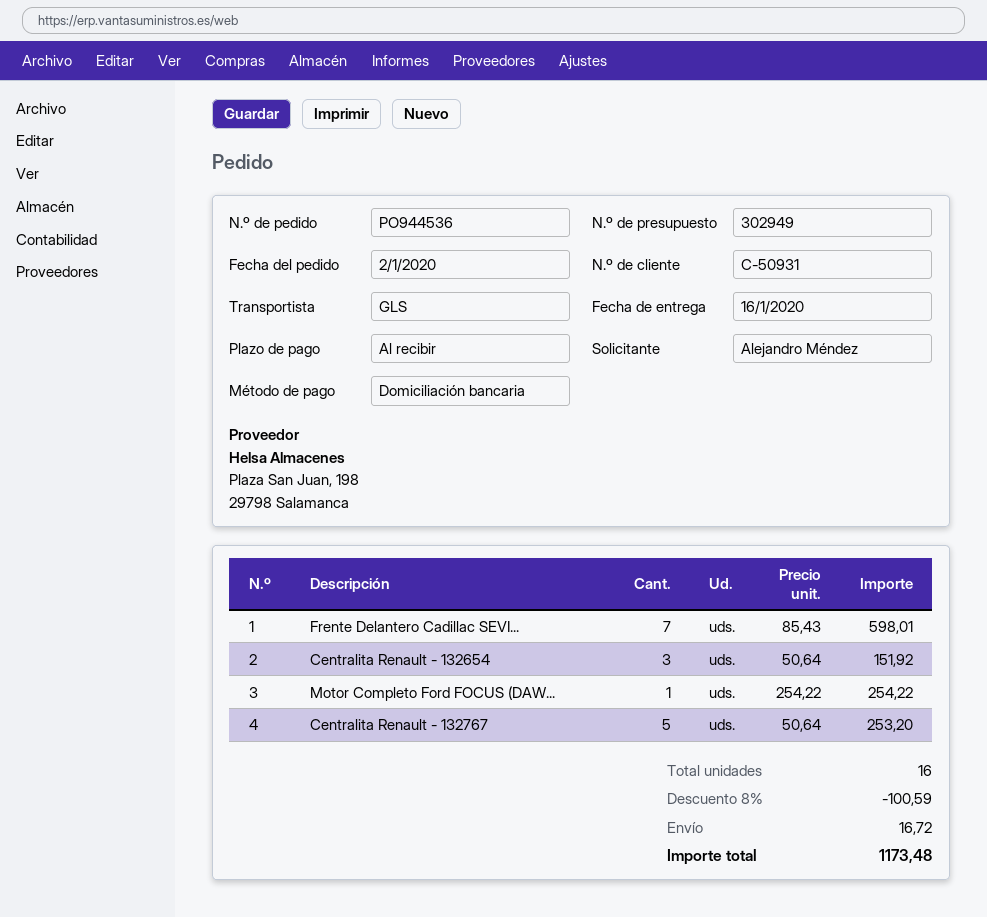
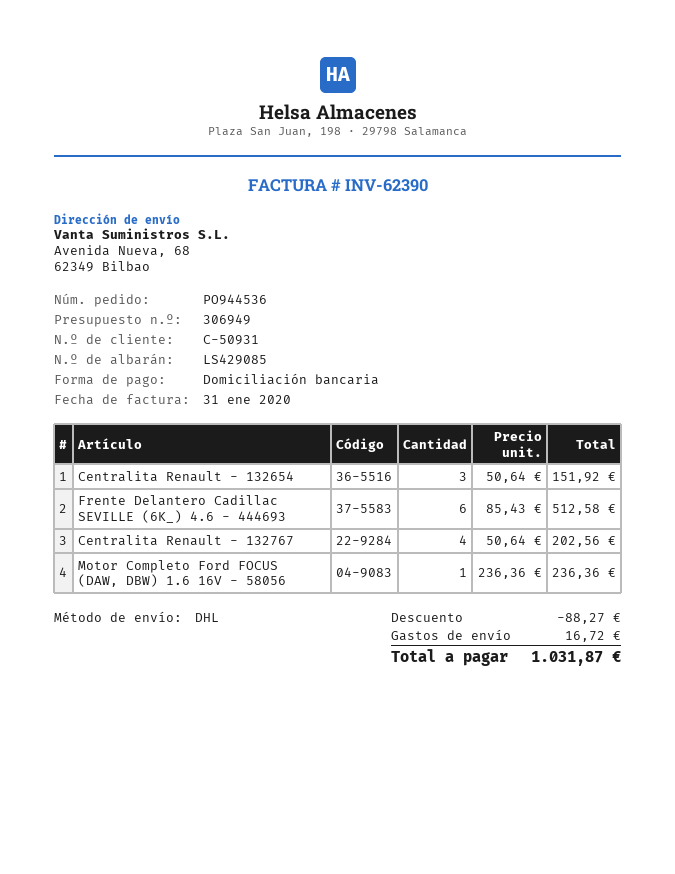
quote number: 302949 -> 306949
shipping method: GLS -> DHL
Frente Delantero Cadillac SEVI...: 7 x 85.43 = 598.01 -> 6 x 85.43 = 512.58
Motor Completo Ford FOCUS (DAW...: 1 x 254.22 = 254.22 -> 1 x 236.36 = 236.36
Centralita Renault - 132767: 5 x 50.64 = 253.20 -> 4 x 50.64 = 202.56
discount: 100.59 -> 88.27
total: 1173.48 -> 1031.87

